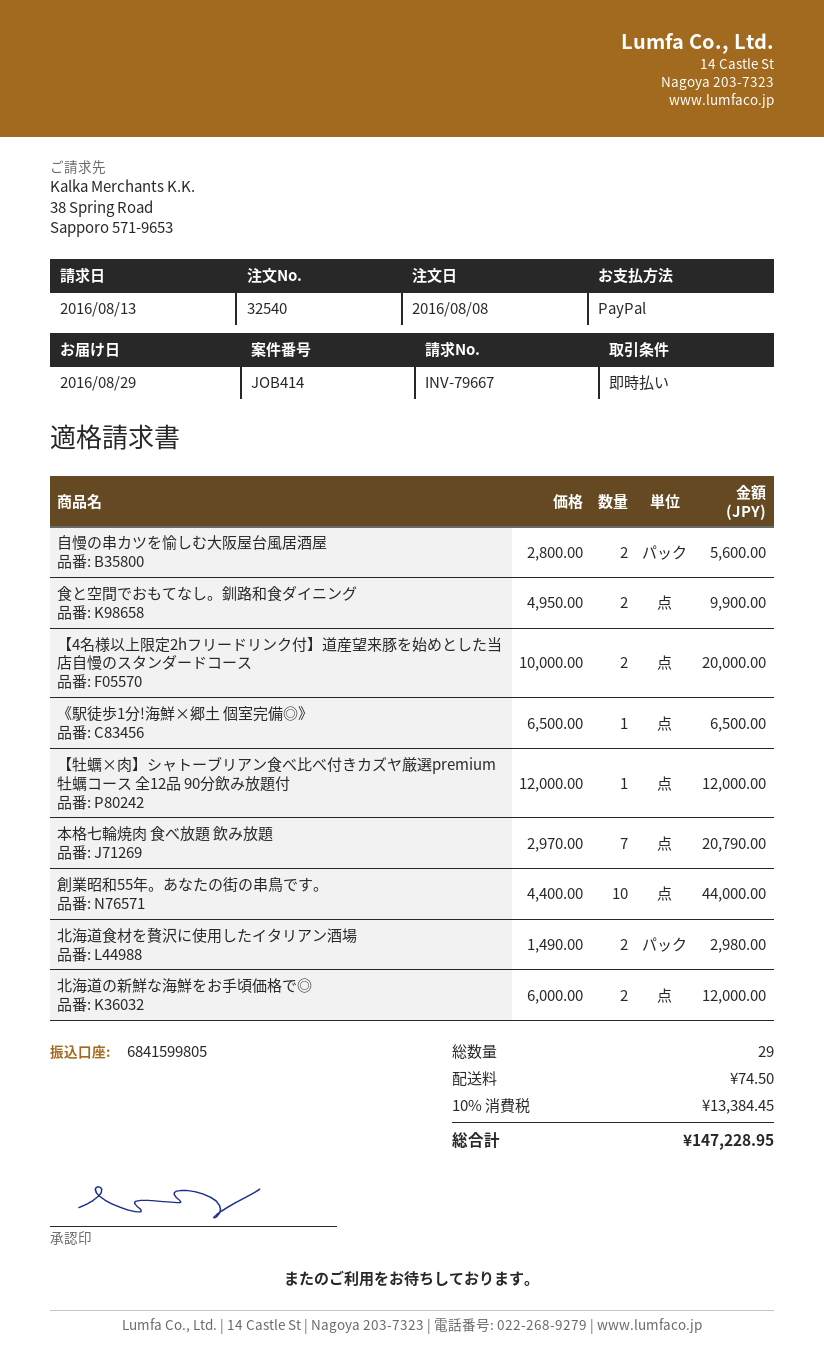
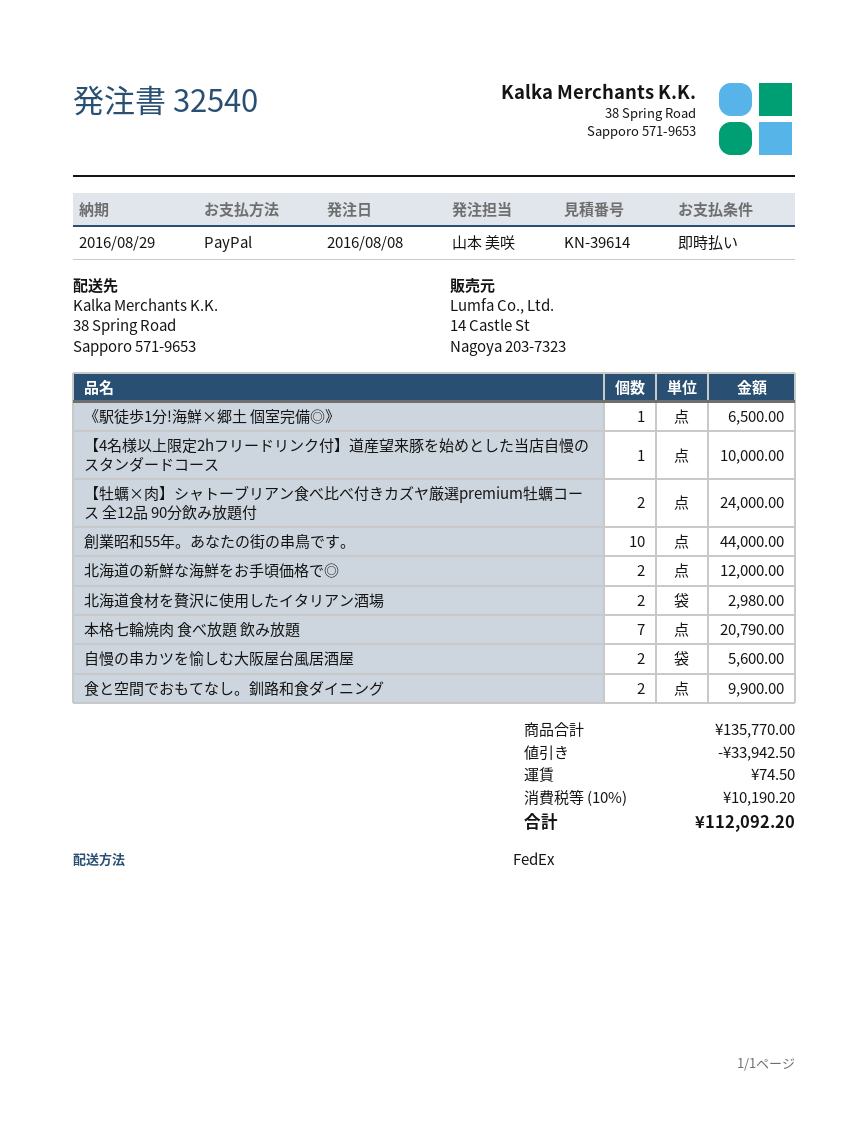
【4名様以上限定2hフリードリンク付】道産望来豚を始めとした当店自慢のスタンダードコース: 2 for 20000.00 -> 1 for 10000.00
【牡蠣×肉】シャトーブリアン食べ比べ付きカズヤ厳選premium牡蠣コース 全12品 90分飲み放題付: 1 for 12000.00 -> 2 for 24000.00
discount: none -> 33942.50
tax: 10% = 13384.45 -> 10% = 10190.20
total: 147228.95 -> 112092.20

